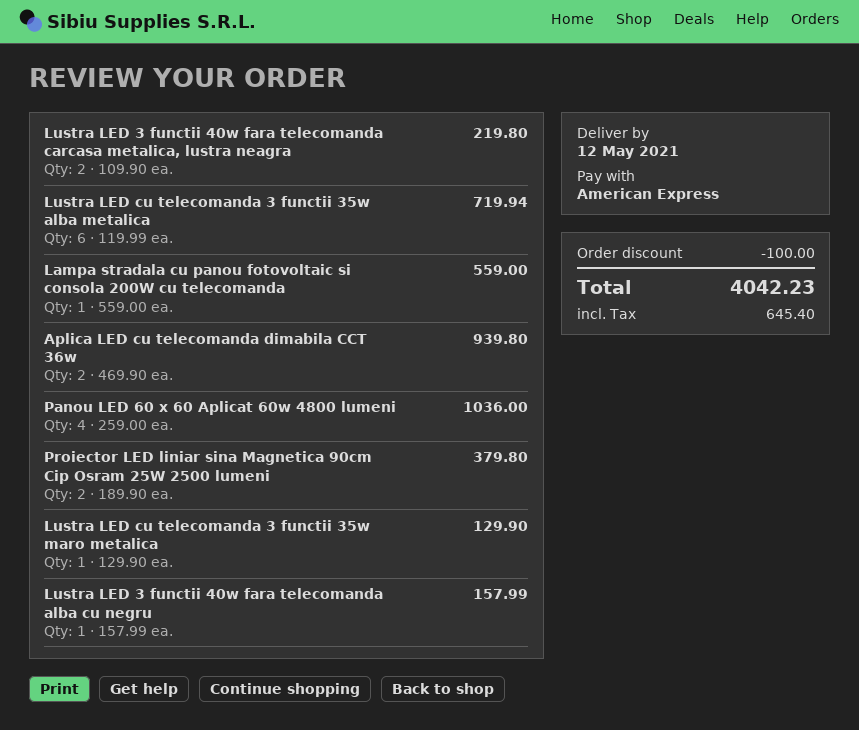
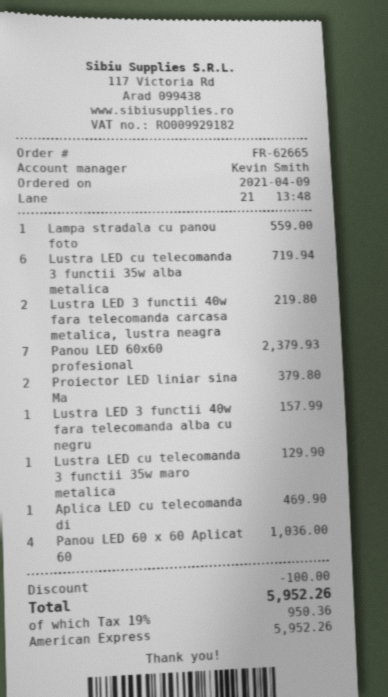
Aplica LED cu telecomanda dimabila CCT 36w: 2 for 939.80 -> 1 for 469.90
Panou LED 60x60 profesional: none -> 7 for 2379.93
tax: 645.40 -> 950.36
total: 4042.23 -> 5952.26

